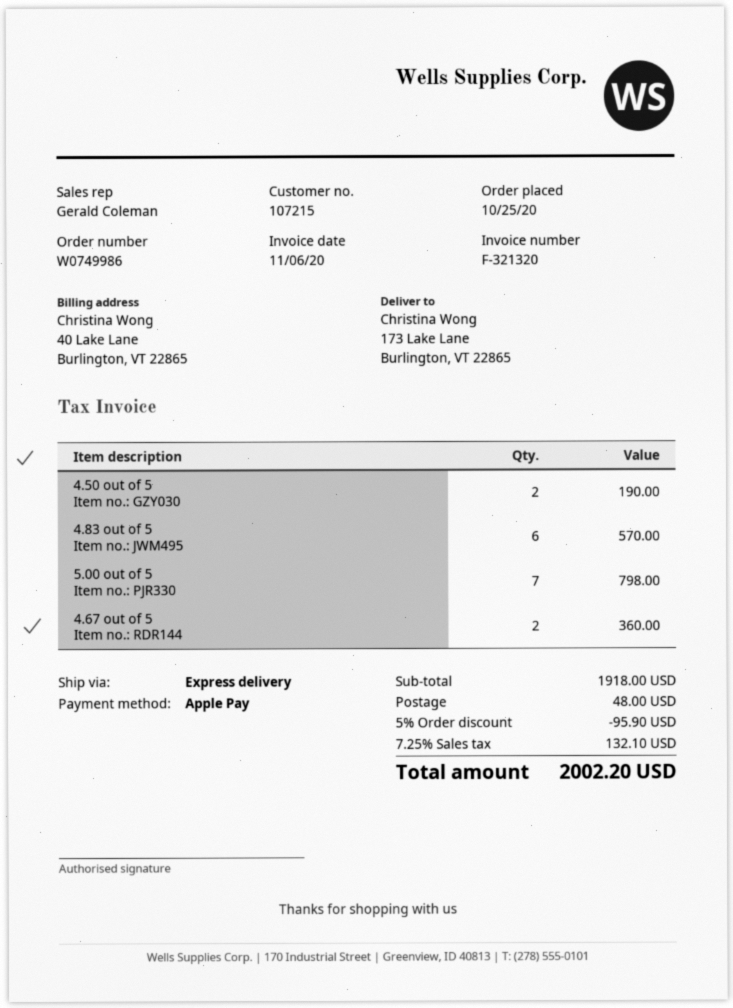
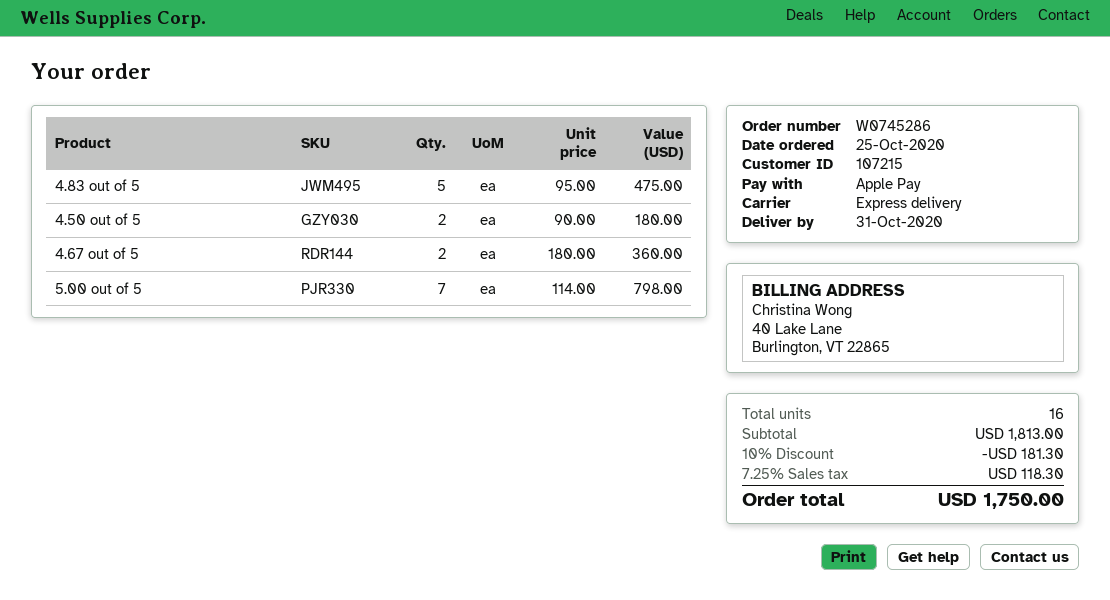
order number: W0749986 -> W0745286
4.50 out of 5: 2 for 190.00 -> 2 for 180.00
4.83 out of 5: 6 for 570.00 -> 5 for 475.00
subtotal: 1918.00 -> 1813.00
discount: 5% = 95.90 -> 10% = 181.30
shipping: 48.00 -> none
tax: 7.25% = 132.10 -> 7.25% = 118.30
total: 2002.20 -> 1750.00

